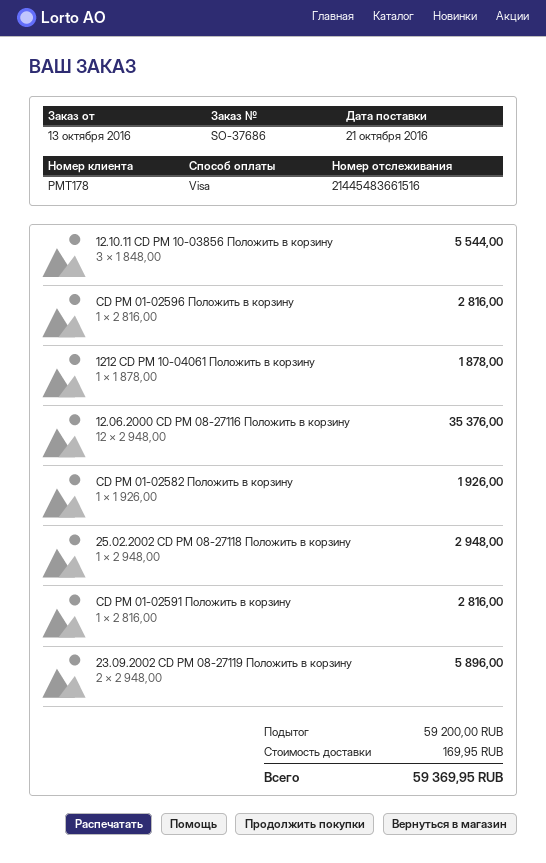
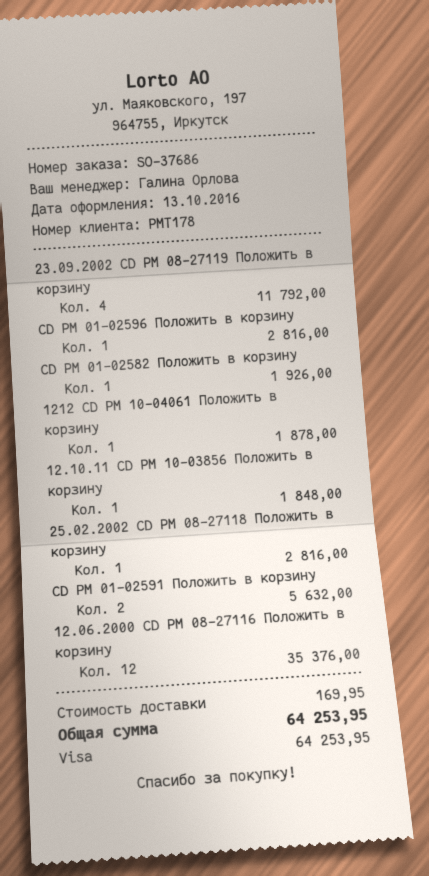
12.10.11 CD PM 10-03856 Положить в корзину: 3 for 5544.00 -> 1 for 1848.00
25.02.2002 CD PM 08-27118 Положить в корзину: 1 for 2948.00 -> 1 for 2816.00
CD PM 01-02591 Положить в корзину: 1 for 2816.00 -> 2 for 5632.00
23.09.2002 CD PM 08-27119 Положить в корзину: 2 for 5896.00 -> 4 for 11792.00
total: 59369.95 -> 64253.95

